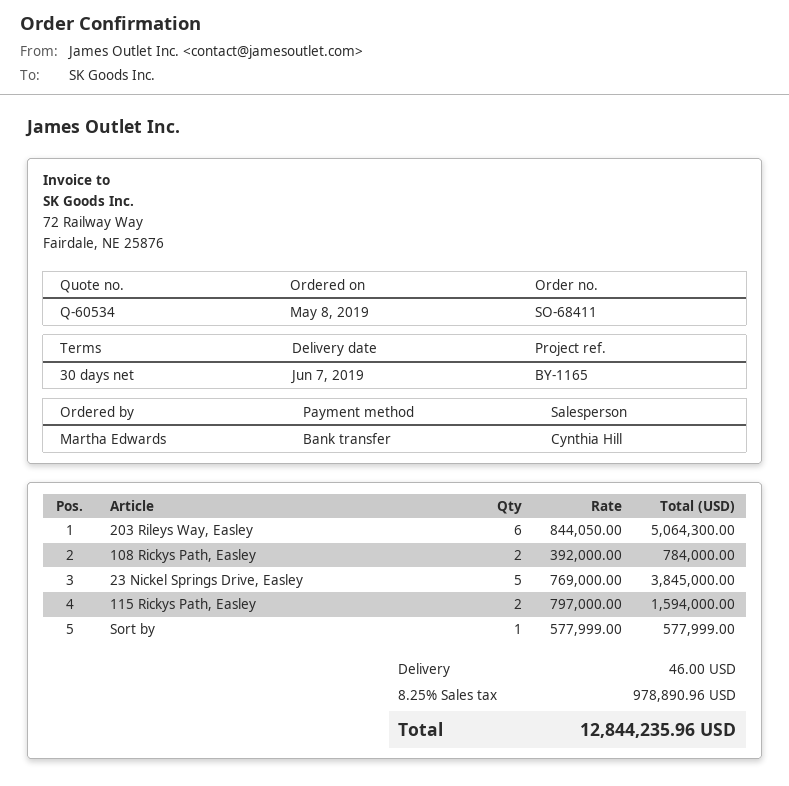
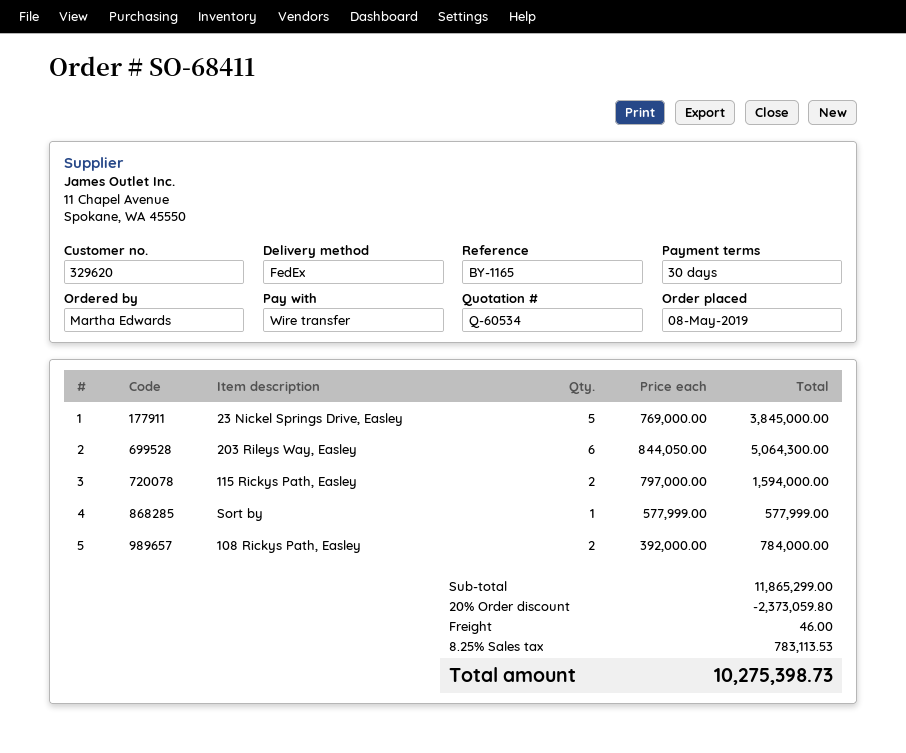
discount: none -> 20% = 2373059.80
tax: 8.25% = 978890.96 -> 8.25% = 783113.53
total: 12844235.96 -> 10275398.73

